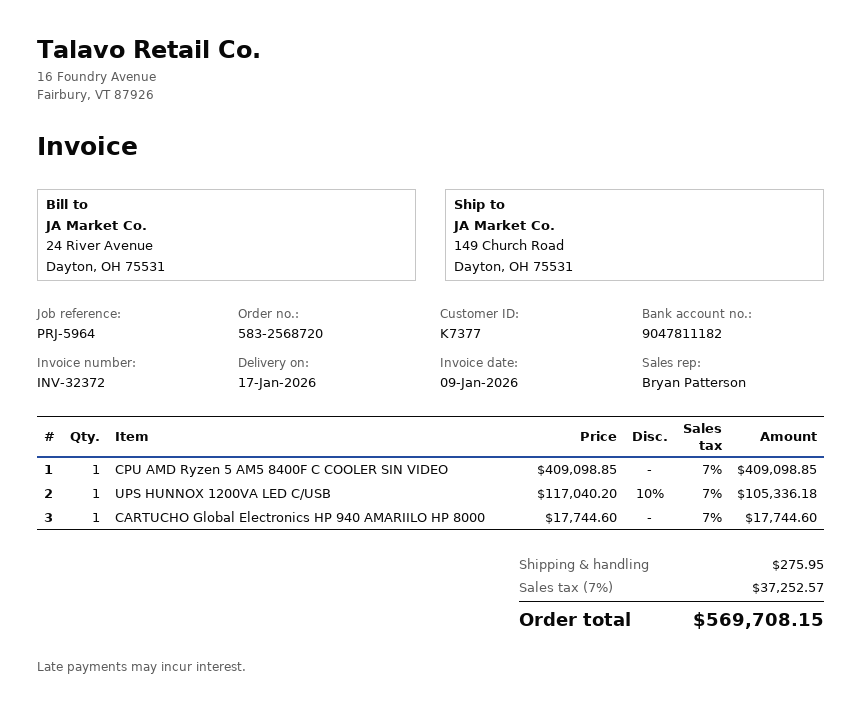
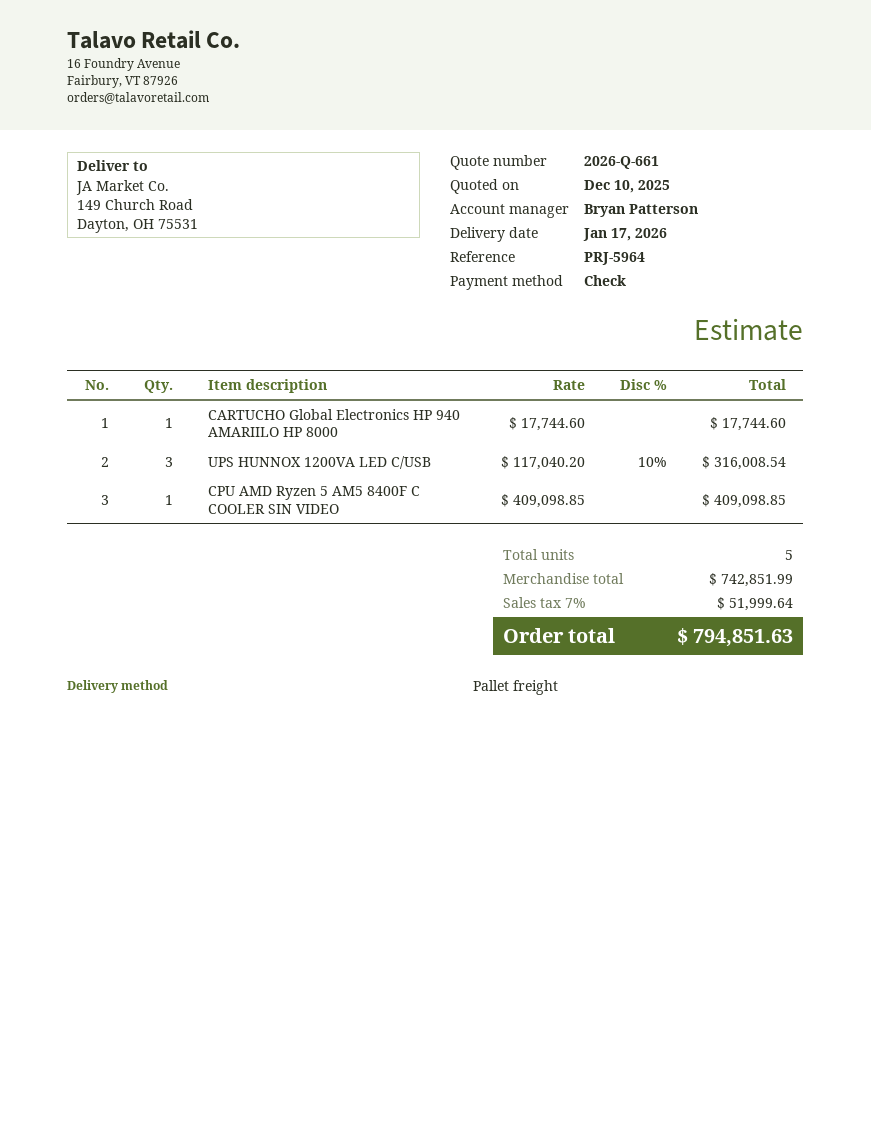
UPS HUNNOX 1200VA LED C/USB: 1 x 117040.20 - 10% = 105336.18 -> 3 x 117040.20 - 10% = 316008.54
shipping: 275.95 -> none
tax: 7% = 37252.57 -> 7% = 51999.64
total: 569708.15 -> 794851.63

